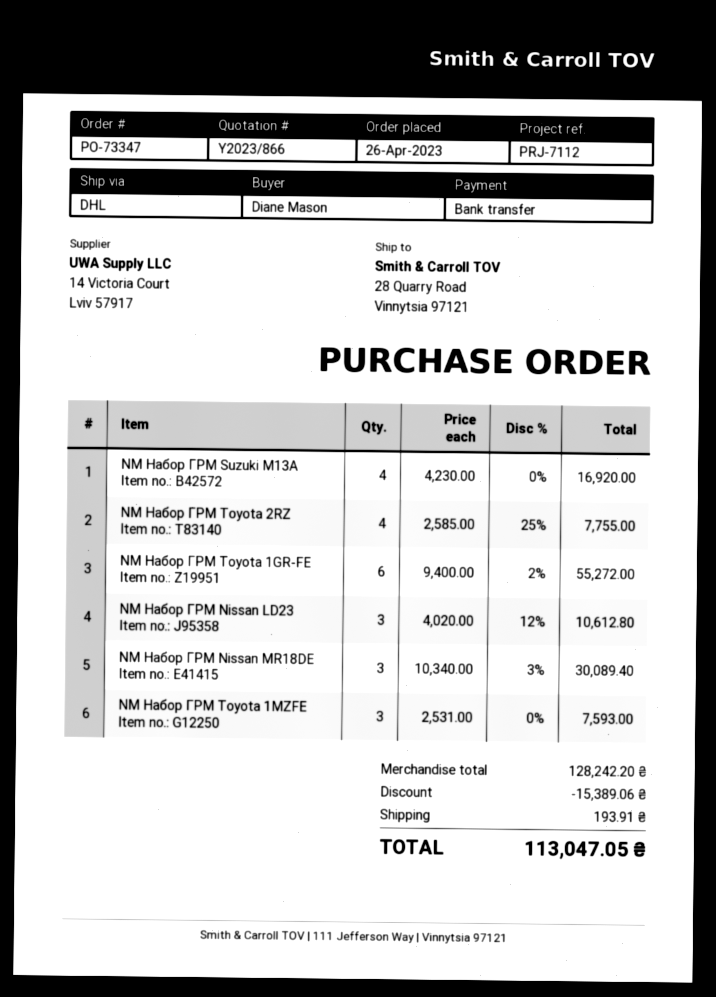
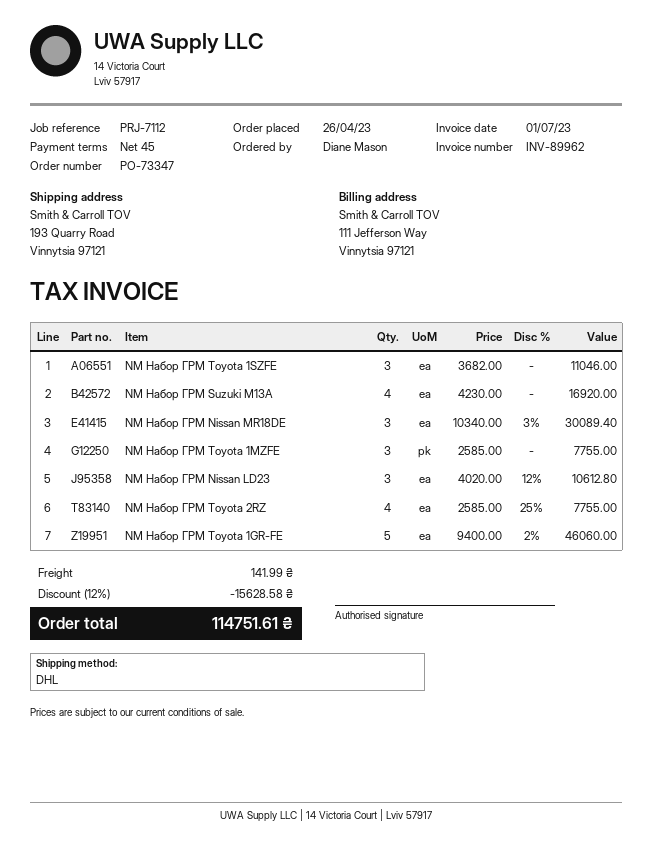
ship to: 28 Quarry Road, Vinnytsia 97121 -> 193 Quarry Road, Vinnytsia 97121
NM Набор ГРМ Toyota 1GR-FE: 6 x 9400.00 - 2% = 55272.00 -> 5 x 9400.00 - 2% = 46060.00
NM Набор ГРМ Toyota 1MZFE: 3 x 2531.00 = 7593.00 -> 3 x 2585.00 = 7755.00
NM Набор ГРМ Toyota 1SZFE: none -> 3 x 3682.00 = 11046.00
discount: 15389.06 -> 15628.58
shipping: 193.91 -> 141.99
total: 113047.05 -> 114751.61

